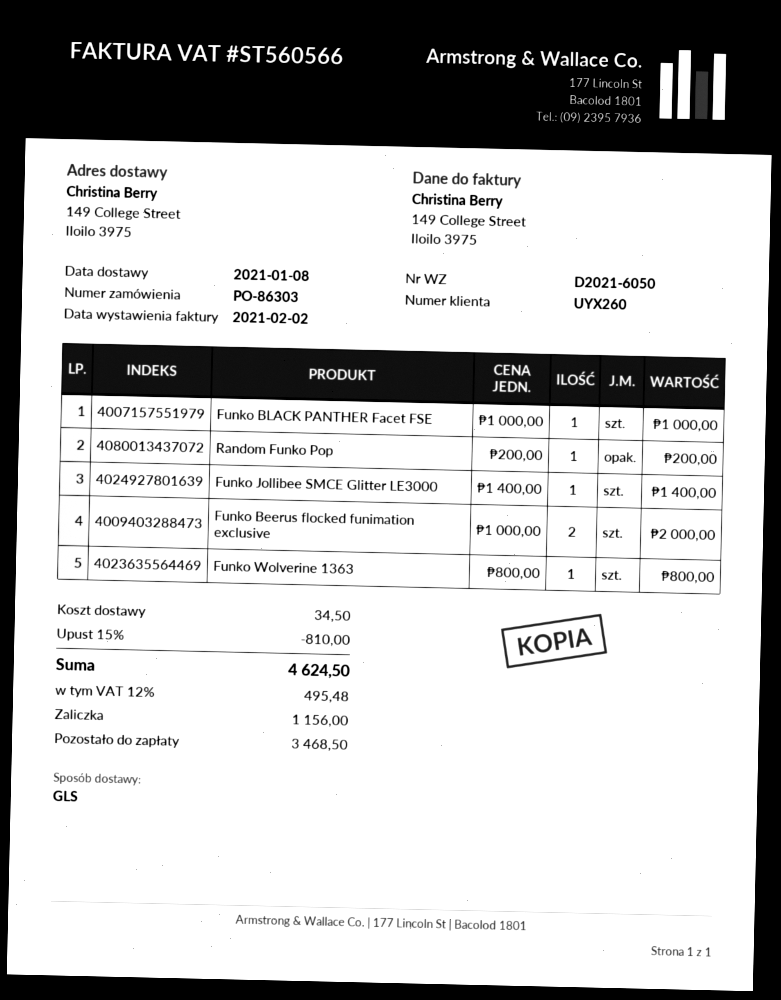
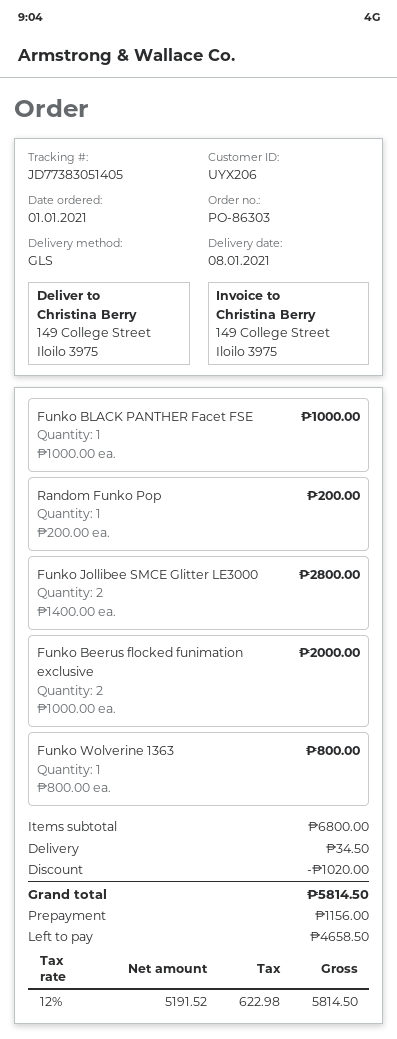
customer number: UYX260 -> UYX206
Funko Jollibee SMCE Glitter LE3000: 1 x 1400.00 = 1400.00 -> 2 x 1400.00 = 2800.00
discount: 810.00 -> 1020.00
tax: 12% = 495.48 -> 12% = 622.98
total: 4624.50 -> 5814.50
balance: 3468.50 -> 4658.50

